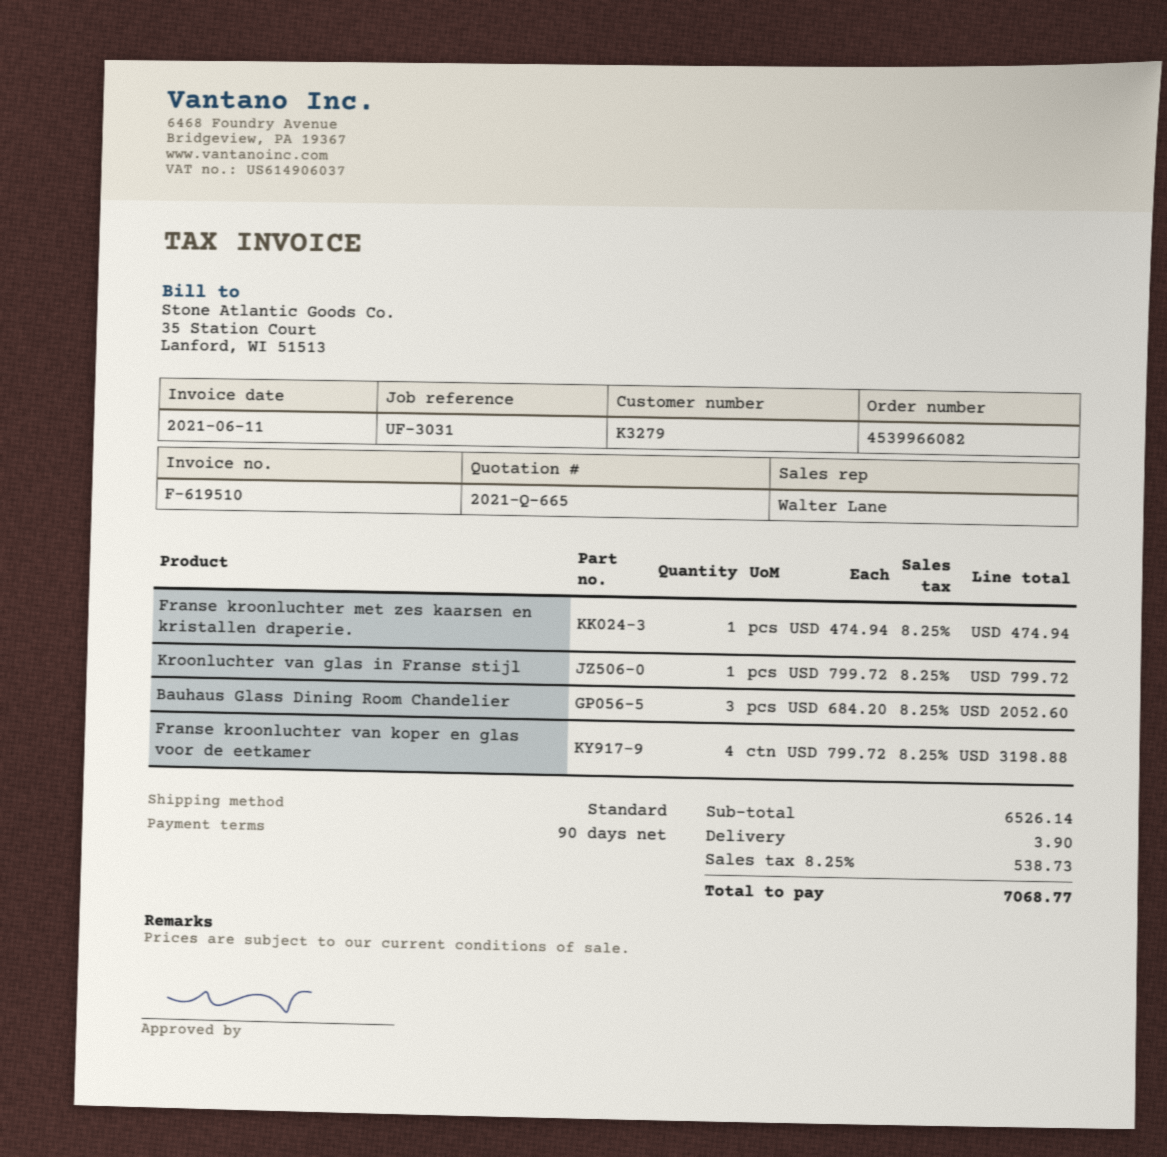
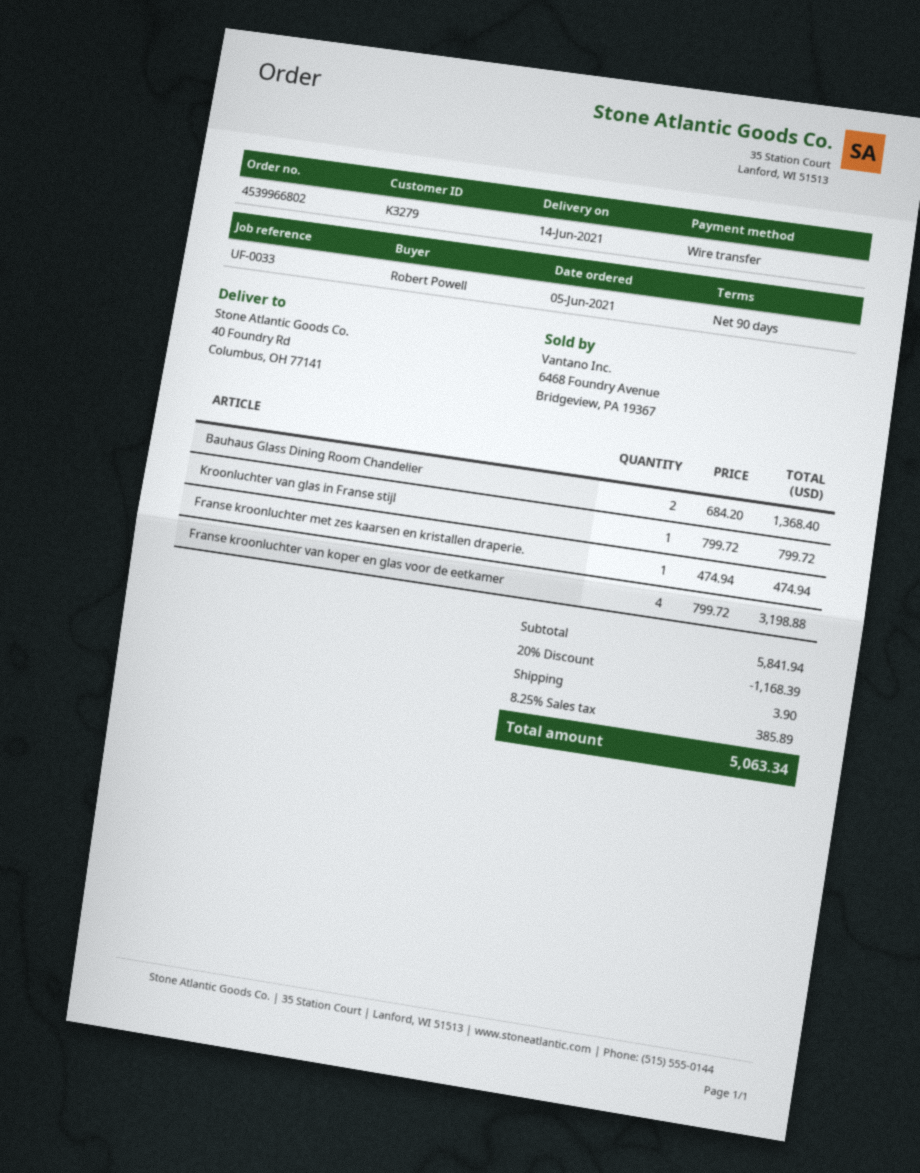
order number: 4539966082 -> 4539966802
reference: UF-3031 -> UF-0033
Bauhaus Glass Dining Room Chandelier: 3 x 684.20 = 2052.60 -> 2 x 684.20 = 1368.40
subtotal: 6526.14 -> 5841.94
discount: none -> 20% = 1168.39
tax: 8.25% = 538.73 -> 8.25% = 385.89
total: 7068.77 -> 5063.34

